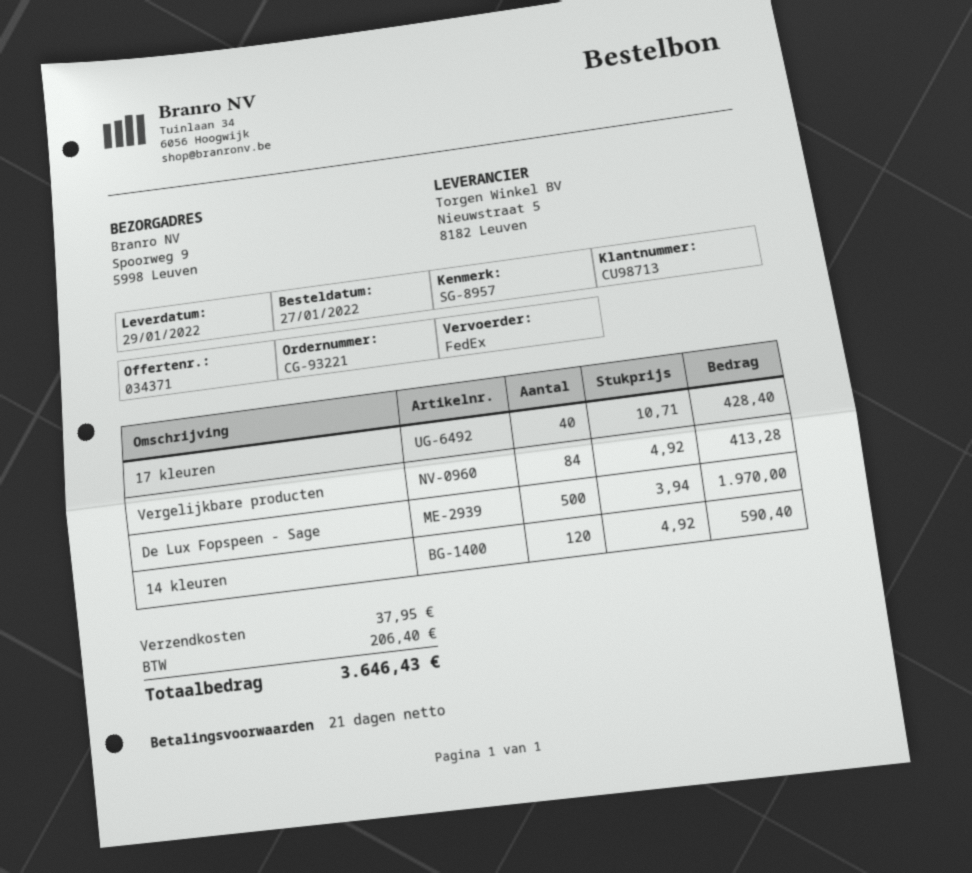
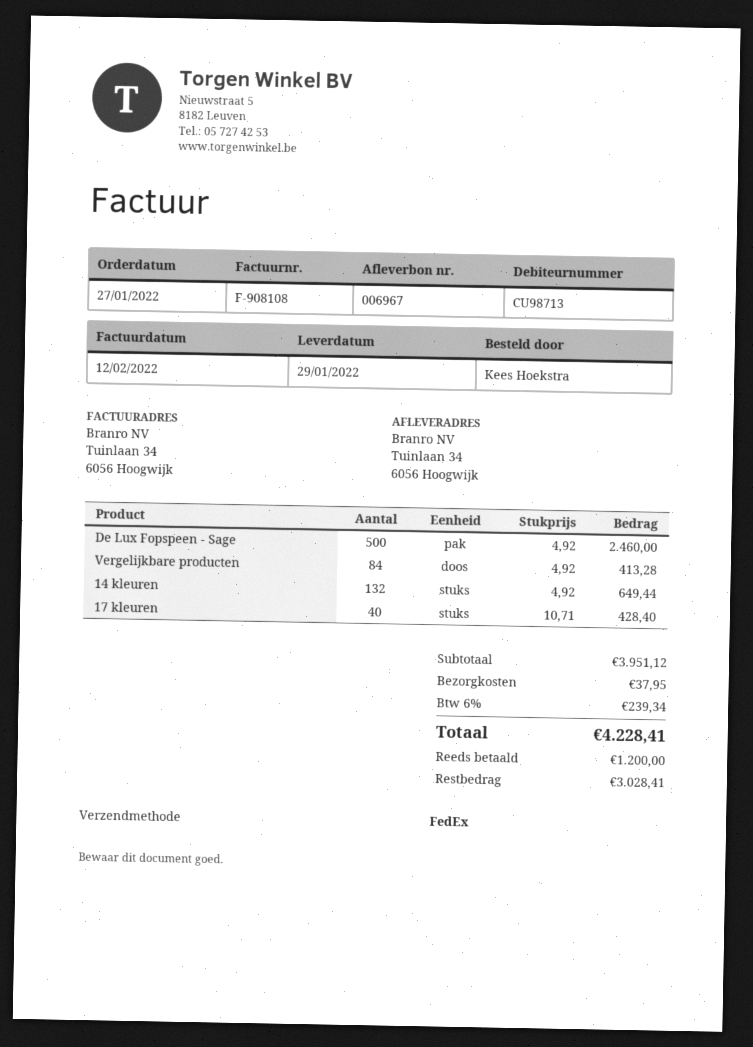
ship to: Spoorweg 9, 5998 Leuven -> Tuinlaan 34, 6056 Hoogwijk
De Lux Fopspeen - Sage: 500 x 3.94 = 1970.00 -> 500 x 4.92 = 2460.00
14 kleuren: 120 x 4.92 = 590.40 -> 132 x 4.92 = 649.44
tax: 206.40 -> 239.34
total: 3646.43 -> 4228.41

